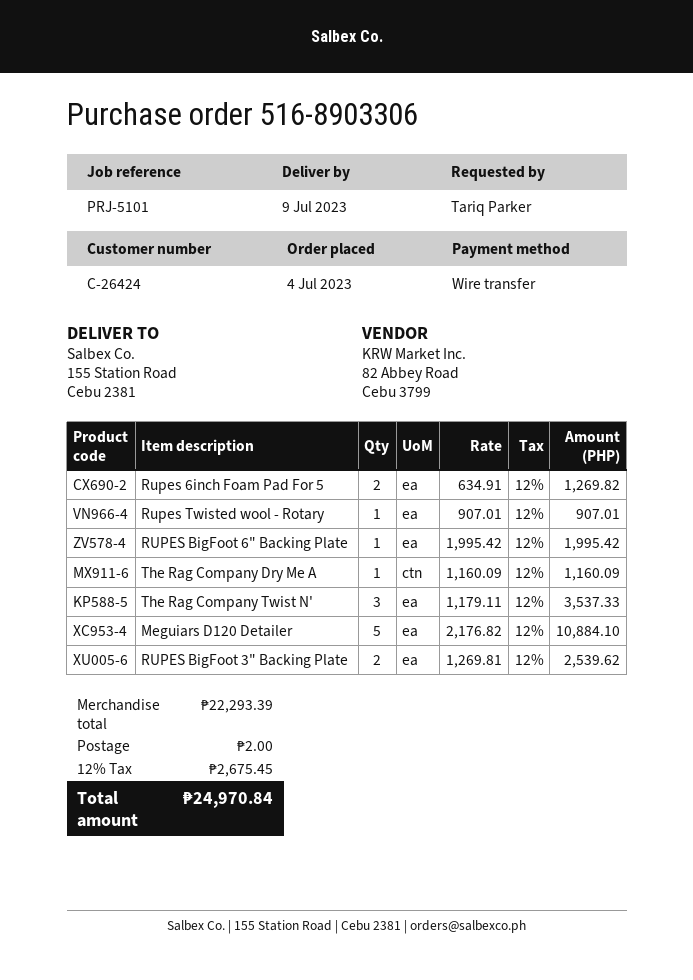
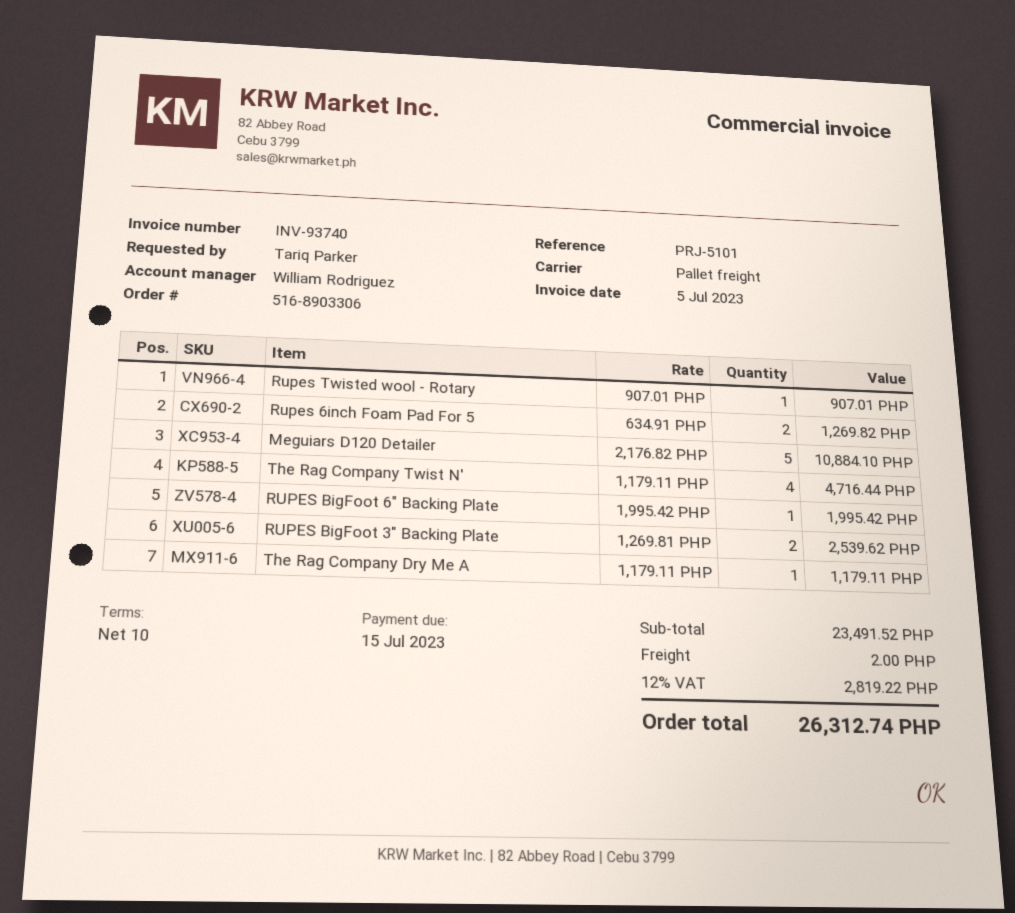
The Rag Company Dry Me A: 1 x 1160.09 = 1160.09 -> 1 x 1179.11 = 1179.11
The Rag Company Twist N': 3 x 1179.11 = 3537.33 -> 4 x 1179.11 = 4716.44
subtotal: 22293.39 -> 23491.52
tax: 12% = 2675.45 -> 12% = 2819.22
total: 24970.84 -> 26312.74

